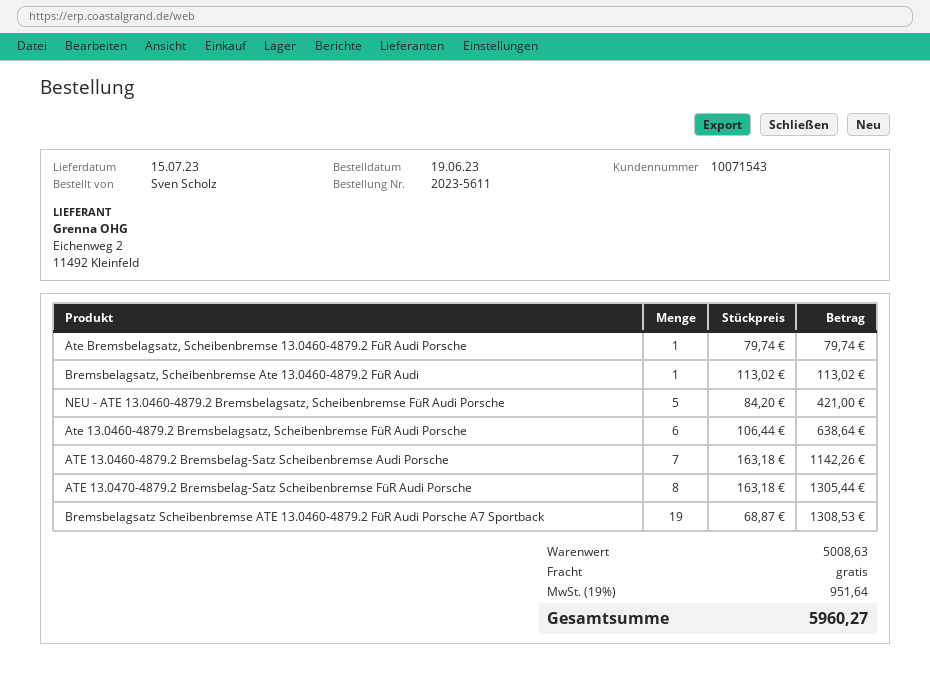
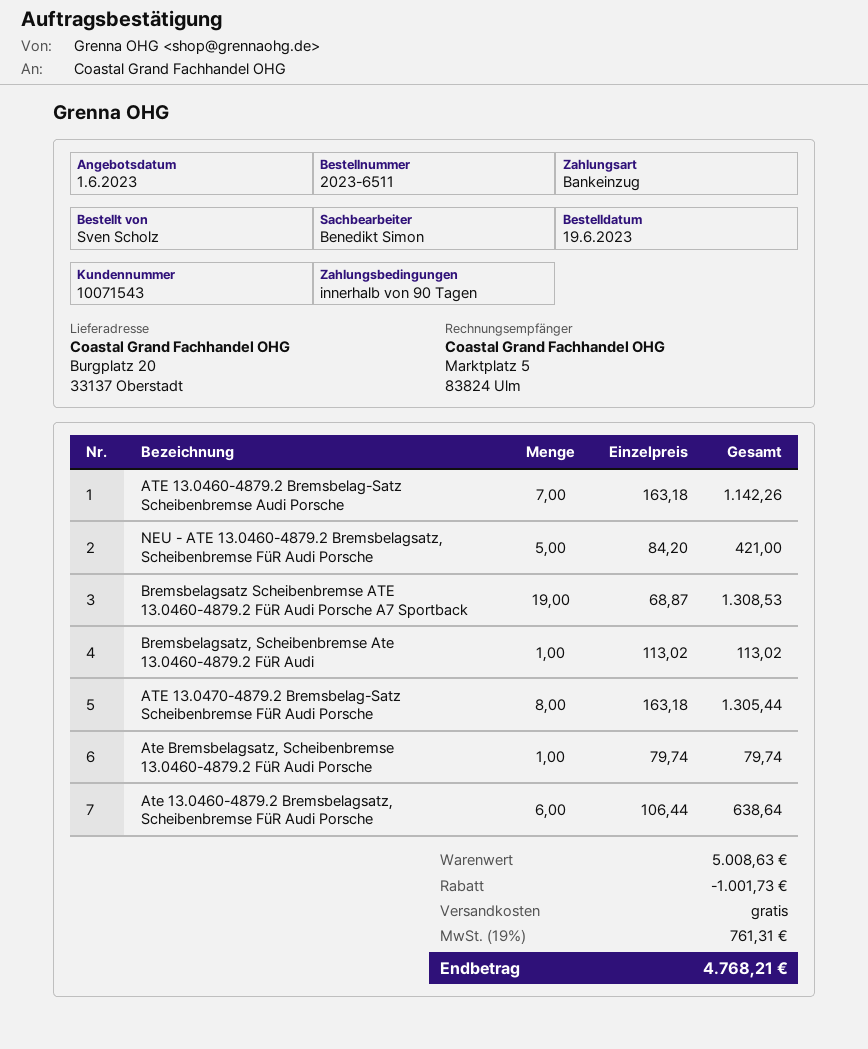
order number: 2023-5611 -> 2023-6511
discount: none -> 1001.73
tax: 19% = 951.64 -> 19% = 761.31
total: 5960.27 -> 4768.21

